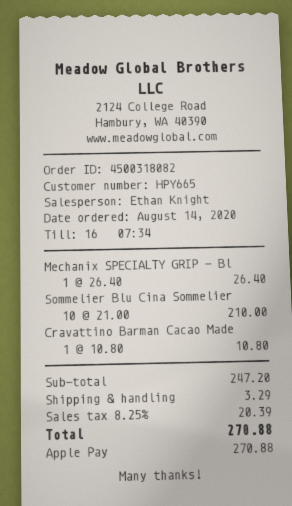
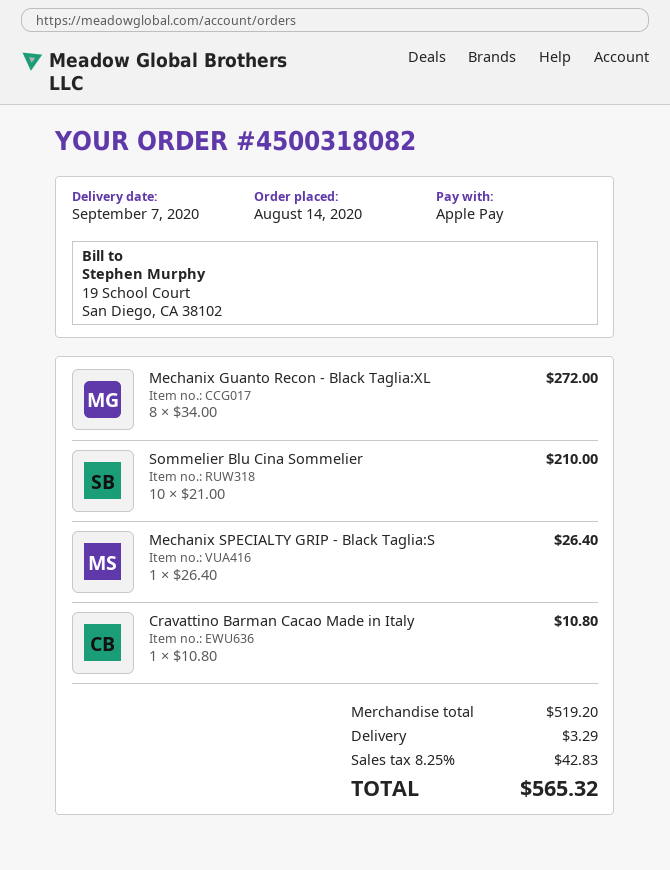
Mechanix Guanto Recon - Black Taglia:XL: none -> 8 x 34.00 = 272.00
subtotal: 247.20 -> 519.20
tax: 8.25% = 20.39 -> 8.25% = 42.83
total: 270.88 -> 565.32

